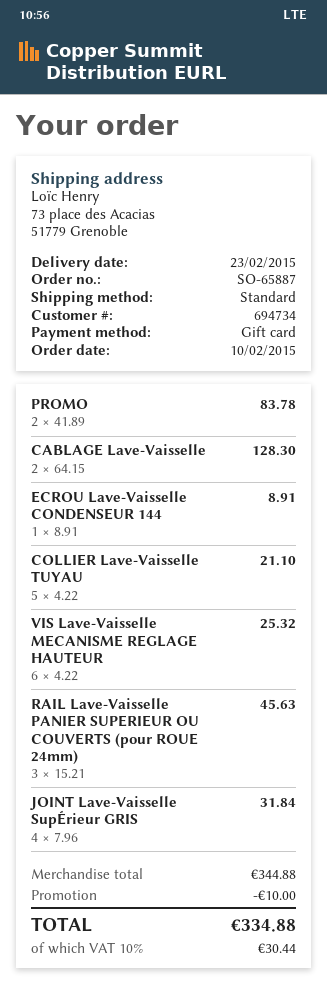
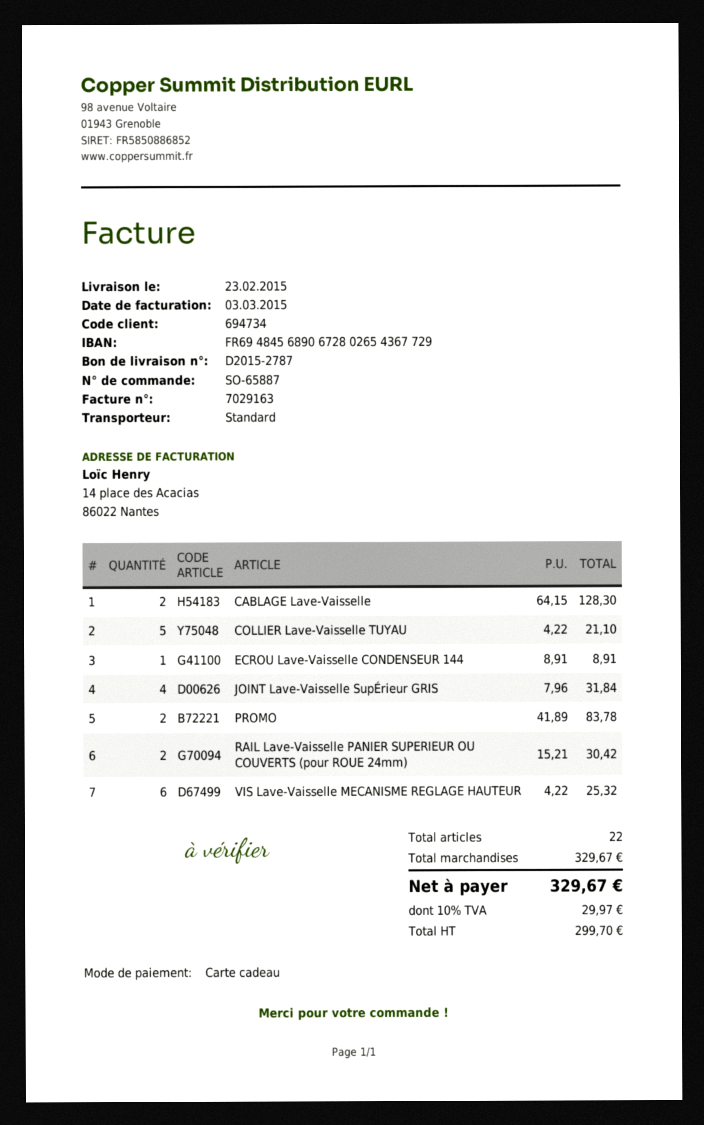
RAIL Lave-Vaisselle PANIER SUPERIEUR OU COUVERTS (pour ROUE 24mm): 3 x 15.21 = 45.63 -> 2 x 15.21 = 30.42
subtotal: 344.88 -> 329.67
discount: 10.00 -> none
tax: 10% = 30.44 -> 10% = 29.97
total: 334.88 -> 329.67

